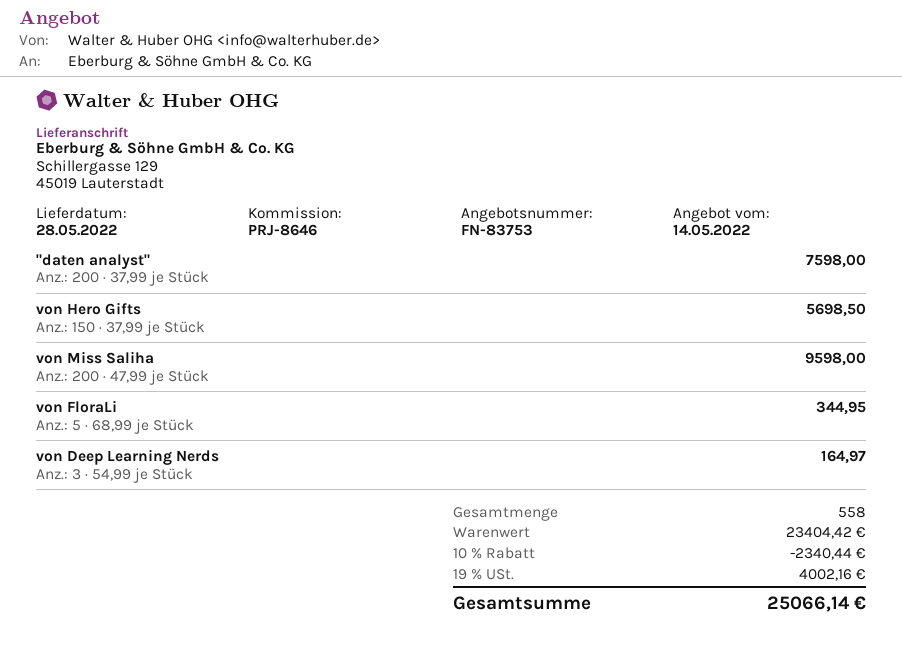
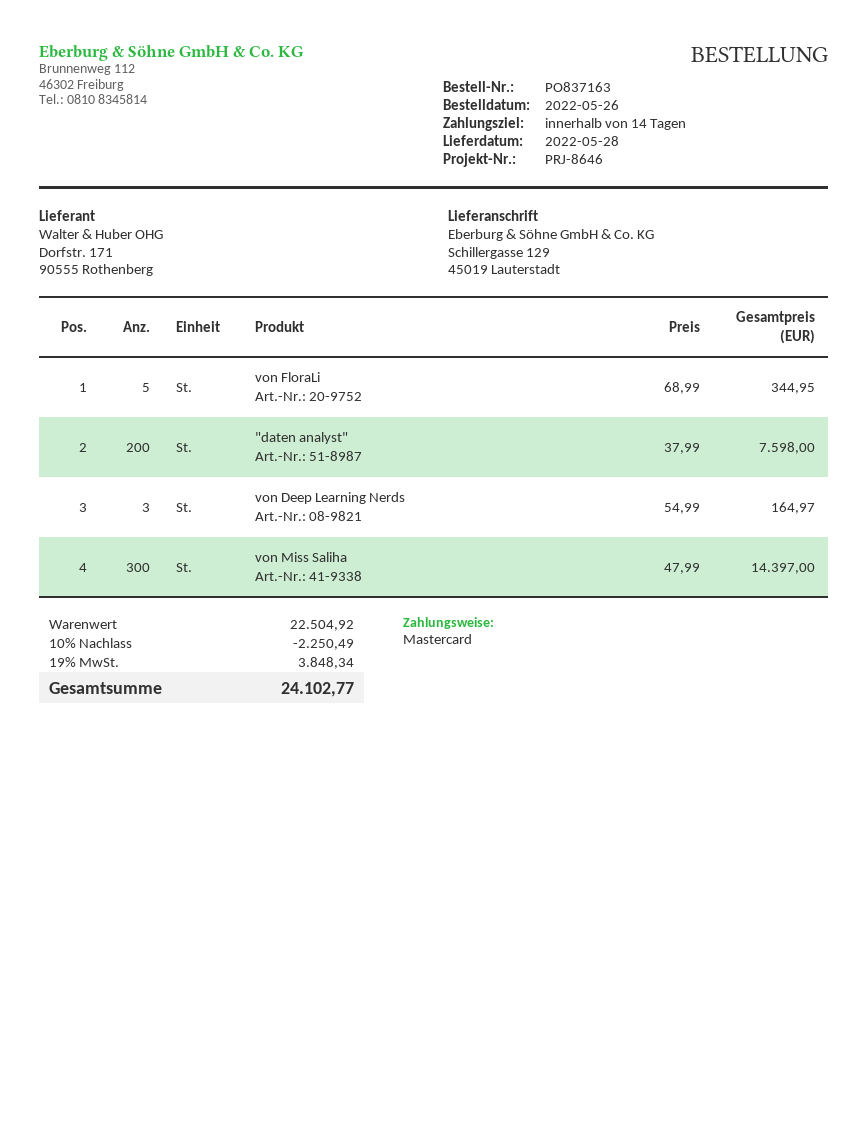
von Hero Gifts: 150 x 37.99 = 5698.50 -> none
von Miss Saliha: 200 x 47.99 = 9598.00 -> 300 x 47.99 = 14397.00
subtotal: 23404.42 -> 22504.92
discount: 10% = 2340.44 -> 10% = 2250.49
tax: 19% = 4002.16 -> 19% = 3848.34
total: 25066.14 -> 24102.77

